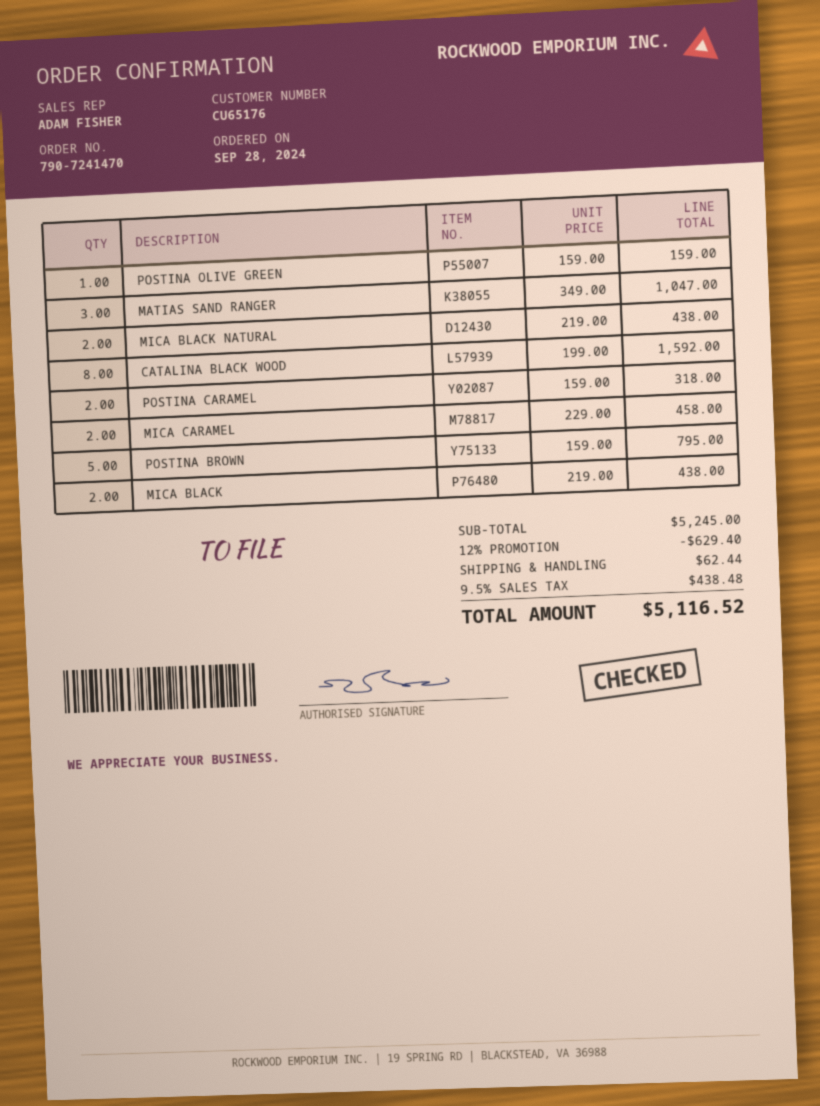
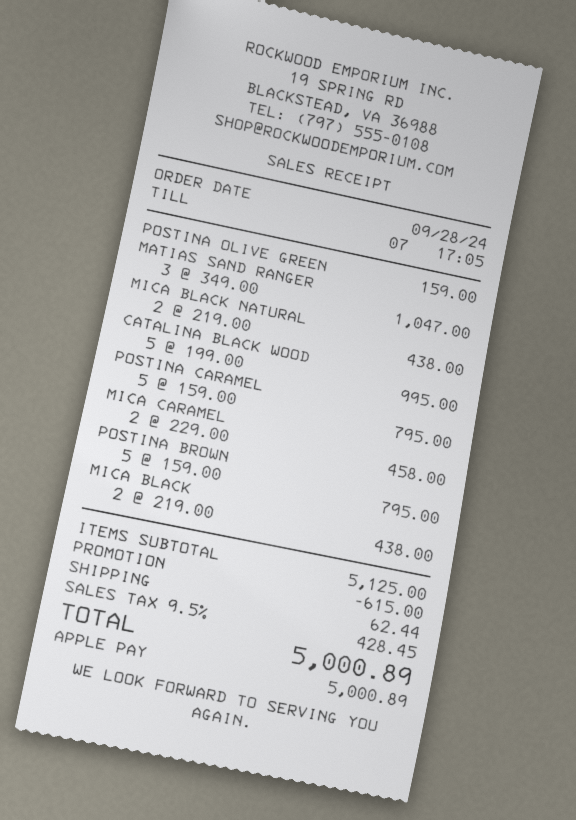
CATALINA BLACK WOOD: 8 x 199.00 = 1592.00 -> 5 x 199.00 = 995.00
POSTINA CARAMEL: 2 x 159.00 = 318.00 -> 5 x 159.00 = 795.00
subtotal: 5245.00 -> 5125.00
discount: 629.40 -> 615.00
tax: 9.5% = 438.48 -> 9.5% = 428.45
total: 5116.52 -> 5000.89

